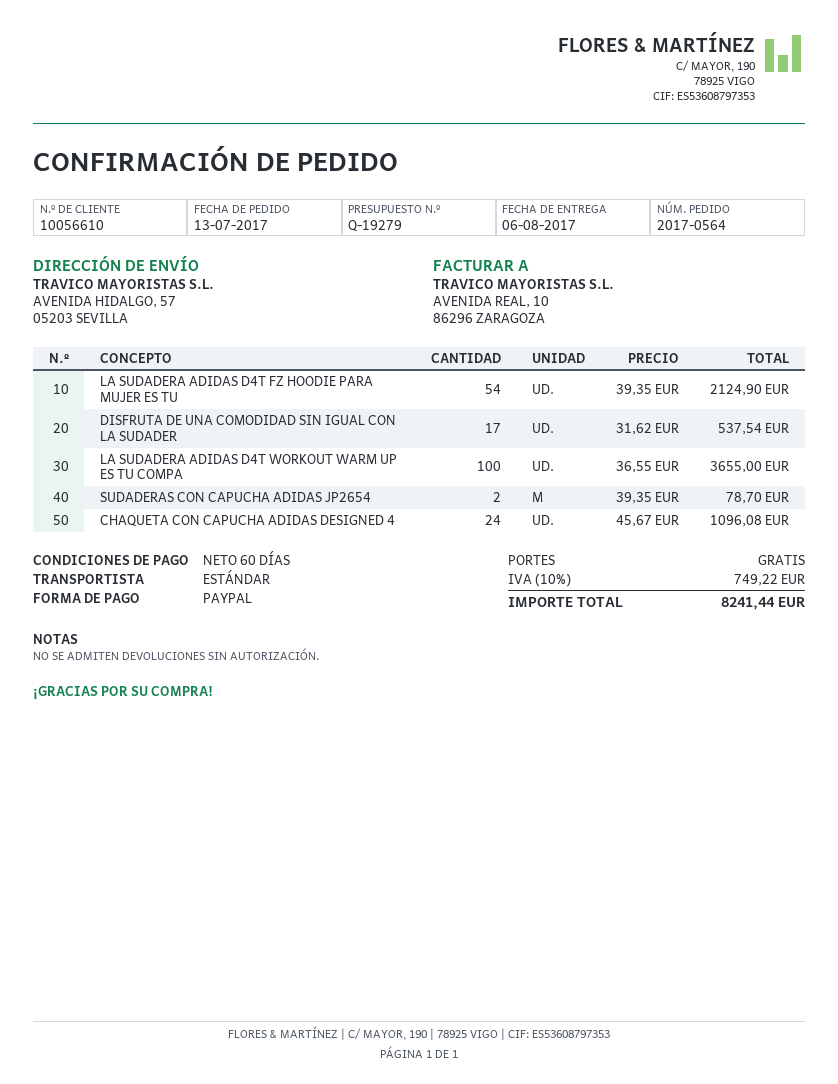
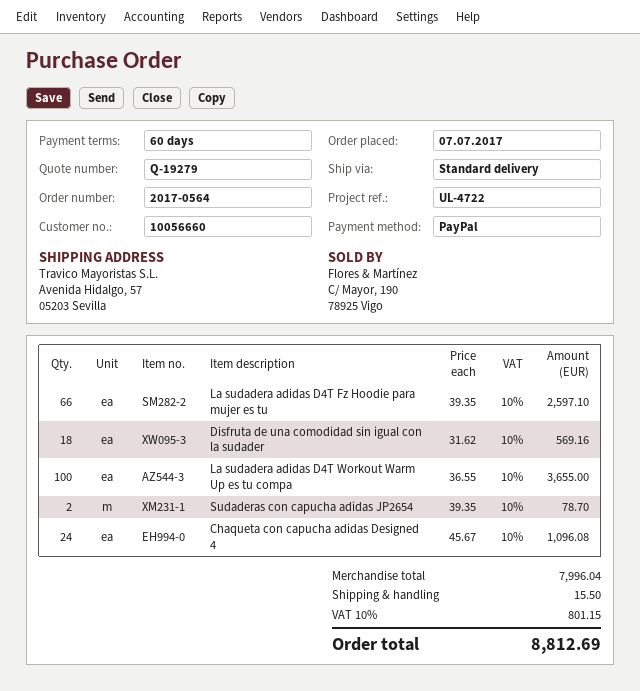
order date: 2017-07-13 -> 2017-07-07
customer number: 10056610 -> 10056660
LA SUDADERA ADIDAS D4T FZ HOODIE PARA MUJER ES TU: 54 x 39.35 = 2124.90 -> 66 x 39.35 = 2597.10
DISFRUTA DE UNA COMODIDAD SIN IGUAL CON LA SUDADER: 17 x 31.62 = 537.54 -> 18 x 31.62 = 569.16
shipping: 0.00 -> 15.50
tax: 10% = 749.22 -> 10% = 801.15
total: 8241.44 -> 8812.69

